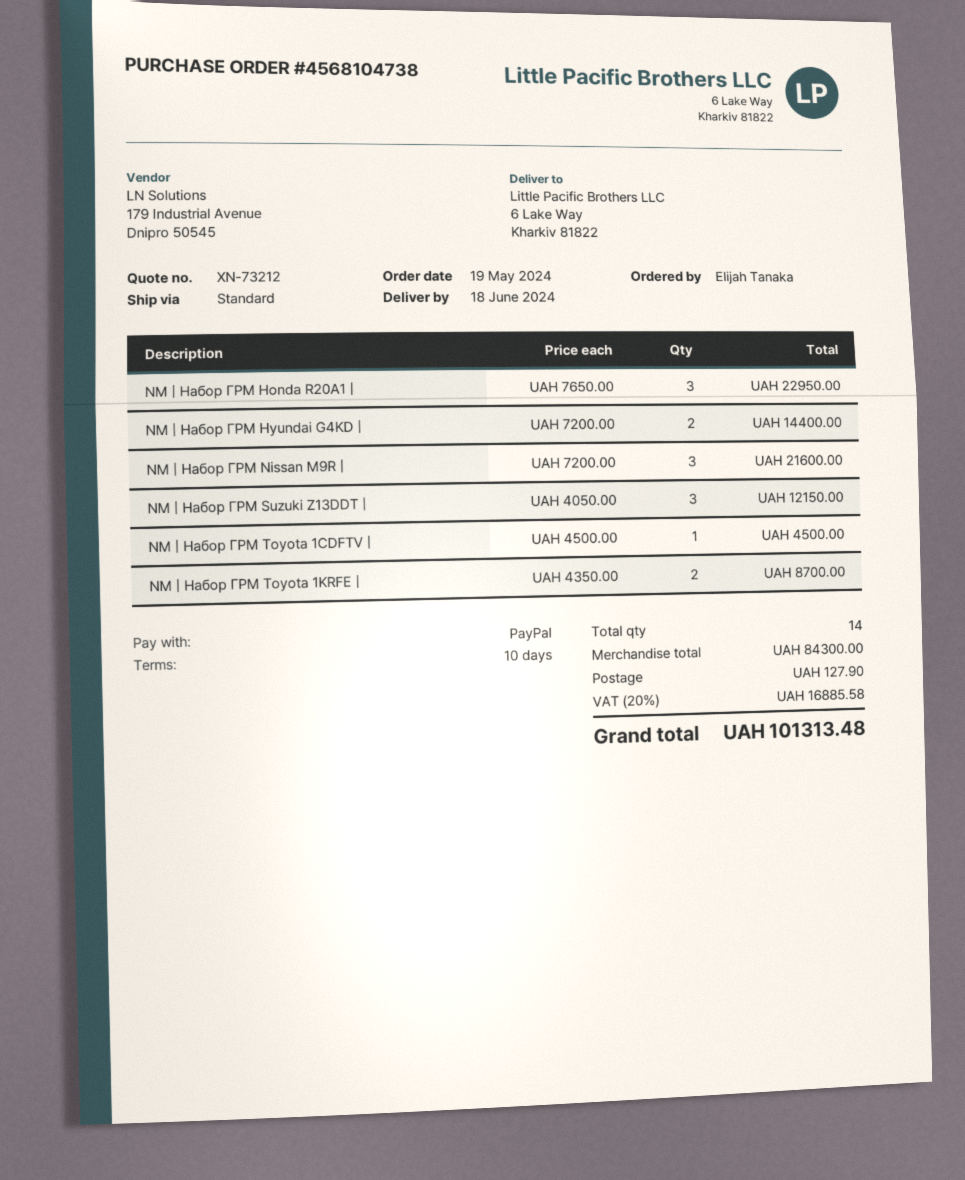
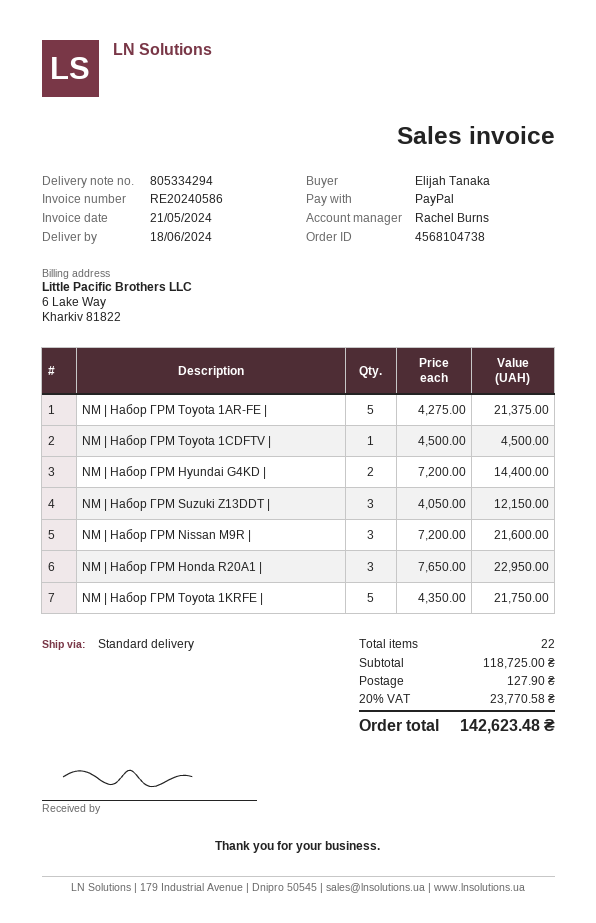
NM | Набор ГРМ Toyota 1KRFE |: 2 x 4350.00 = 8700.00 -> 5 x 4350.00 = 21750.00
NM | Набор ГРМ Toyota 1AR-FE |: none -> 5 x 4275.00 = 21375.00
total quantity: 14 -> 22
subtotal: 84300.00 -> 118725.00
tax: 20% = 16885.58 -> 20% = 23770.58
total: 101313.48 -> 142623.48

